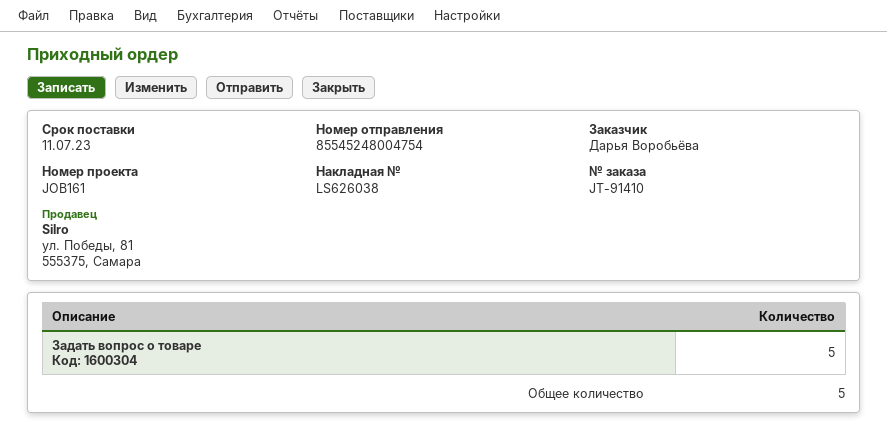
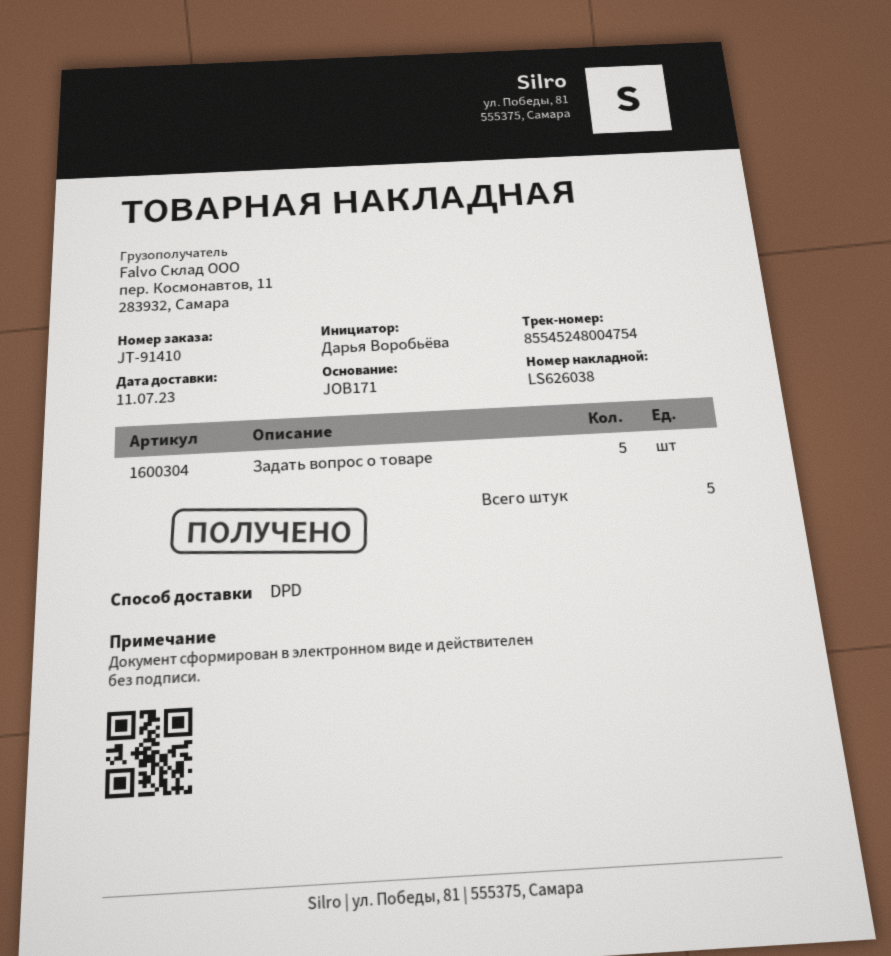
reference: JOB161 -> JOB171

